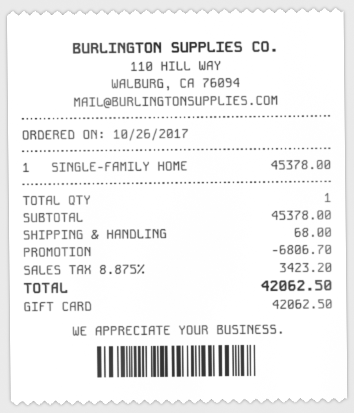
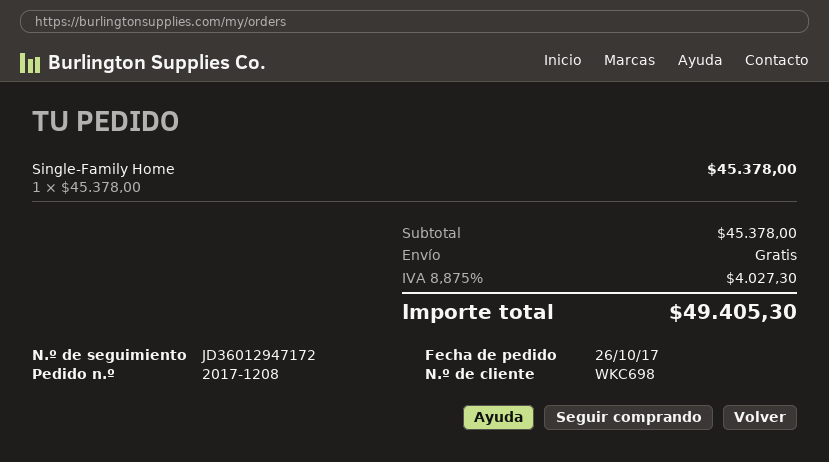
discount: 6806.70 -> none
shipping: 68.00 -> 0.00
tax: 8.875% = 3423.20 -> 8.875% = 4027.30
total: 42062.50 -> 49405.30

